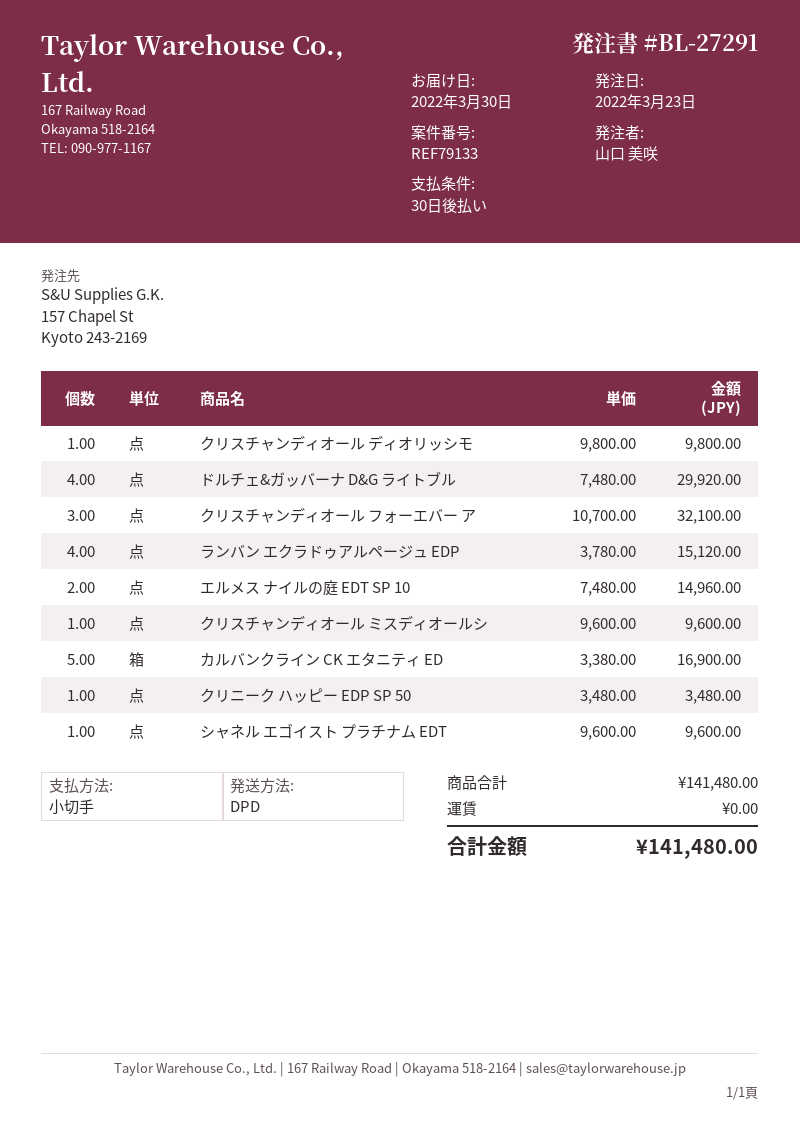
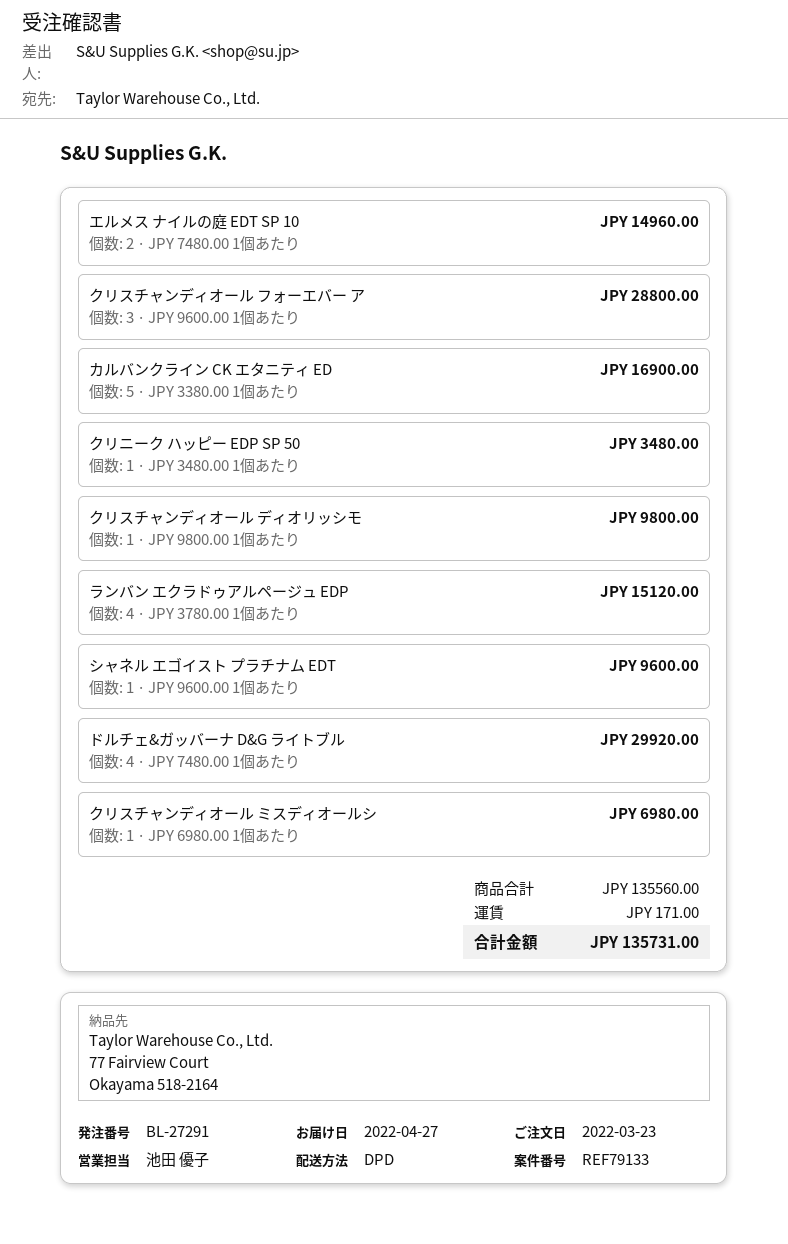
delivery date: 2022-03-30 -> 2022-04-27
クリスチャンディオール フォーエバー ア: 3 x 10700.00 = 32100.00 -> 3 x 9600.00 = 28800.00
クリスチャンディオール ミスディオールシ: 1 x 9600.00 = 9600.00 -> 1 x 6980.00 = 6980.00
subtotal: 141480.00 -> 135560.00
shipping: 0.00 -> 171.00
total: 141480.00 -> 135731.00

